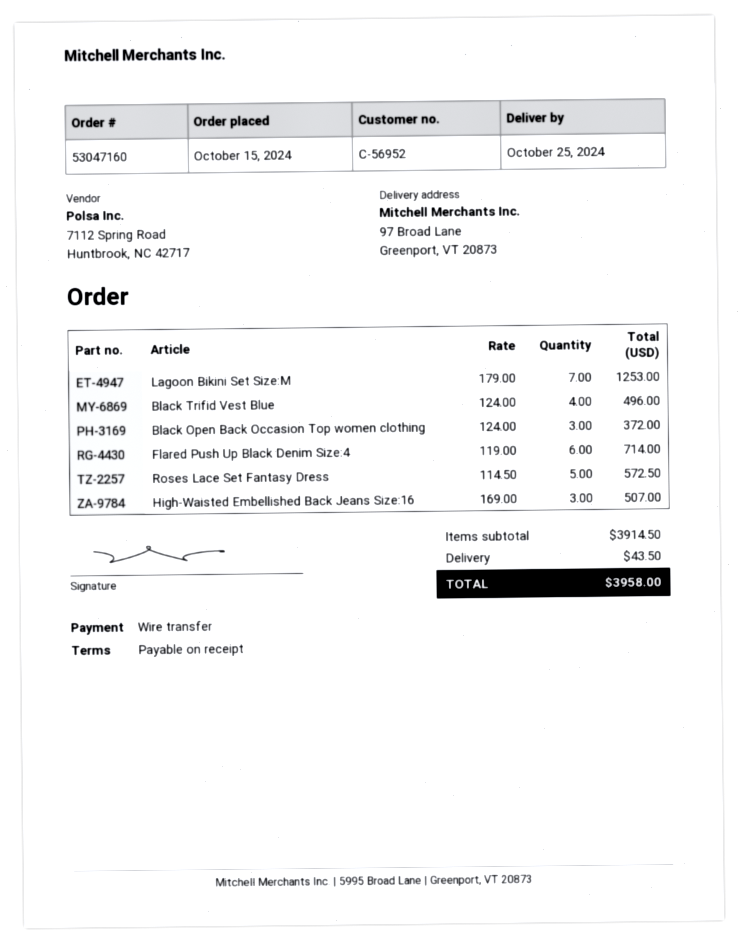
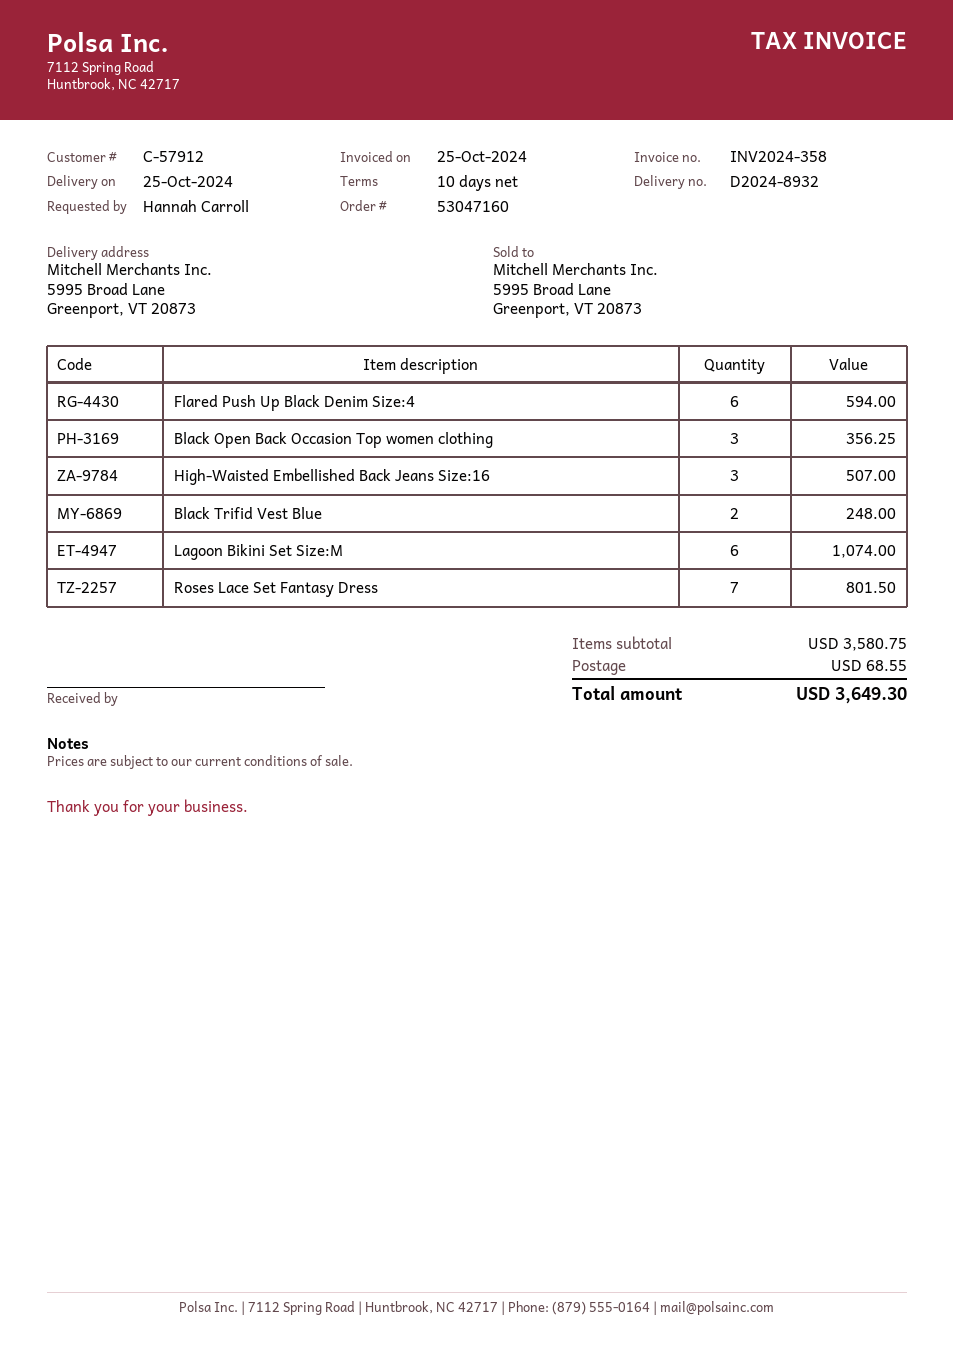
payment terms: on receipt -> 10 days
customer number: C-56952 -> C-57912
ship to: 97 Broad Lane, Greenport, VT 20873 -> 5995 Broad Lane, Greenport, VT 20873
Lagoon Bikini Set Size:M: 7 for 1253.00 -> 6 for 1074.00
Black Trifid Vest Blue: 4 for 496.00 -> 2 for 248.00
Black Open Back Occasion Top women clothing: 3 for 372.00 -> 3 for 356.25
Flared Push Up Black Denim Size:4: 6 for 714.00 -> 6 for 594.00
Roses Lace Set Fantasy Dress: 5 for 572.50 -> 7 for 801.50
subtotal: 3914.50 -> 3580.75
shipping: 43.50 -> 68.55
total: 3958.00 -> 3649.30

